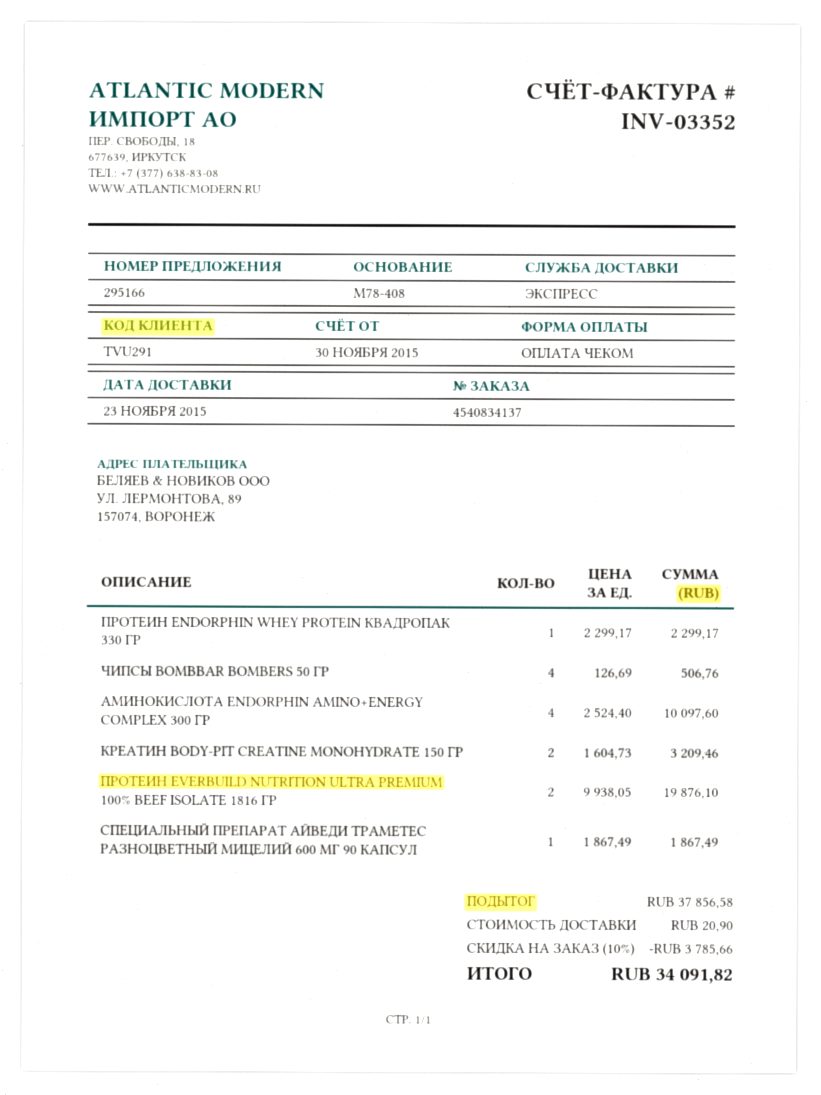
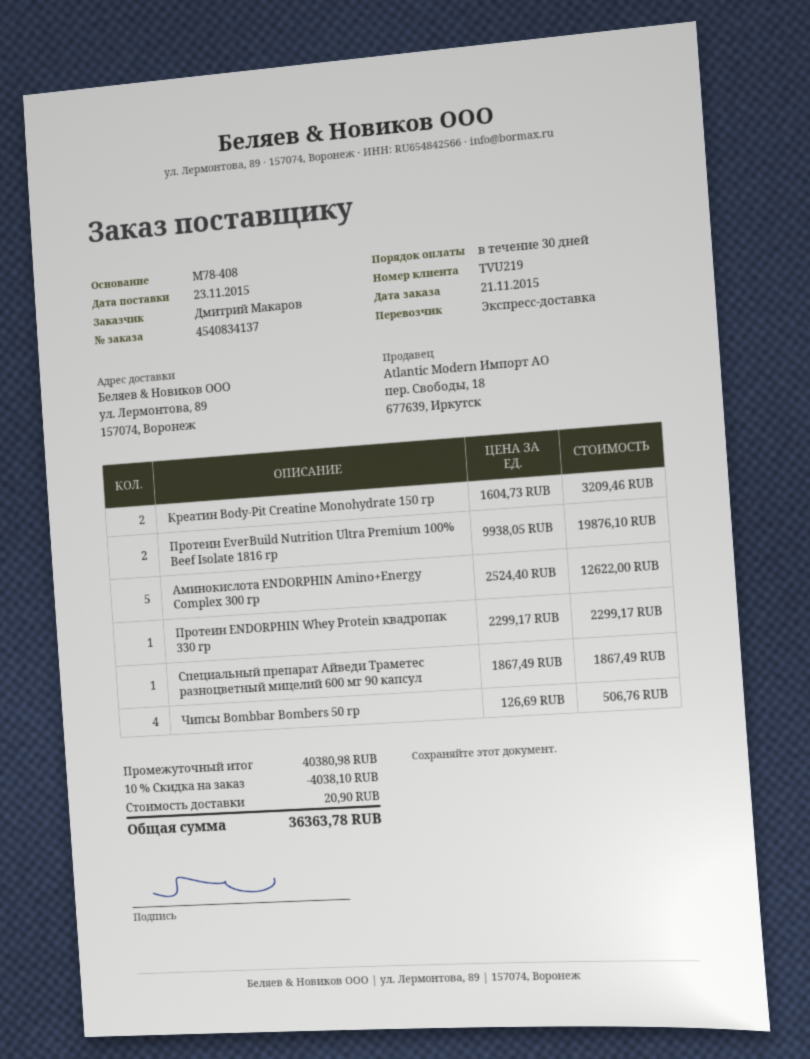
customer number: TVU291 -> TVU219
АМИНОКИСЛОТА ENDORPHIN AMINO+ENERGY COMPLEX 300 ГР: 4 x 2524.40 = 10097.60 -> 5 x 2524.40 = 12622.00
subtotal: 37856.58 -> 40380.98
discount: 10% = 3785.66 -> 10% = 4038.10
total: 34091.82 -> 36363.78

